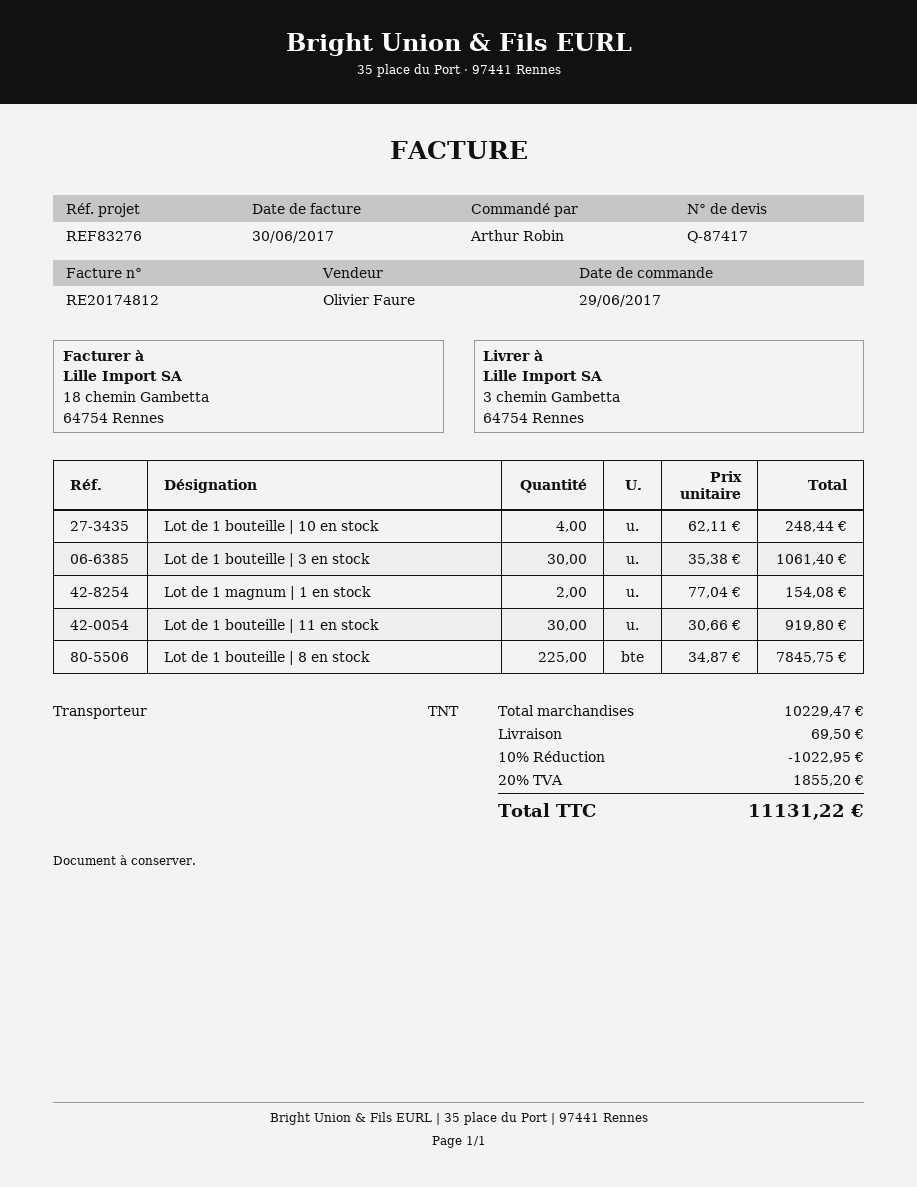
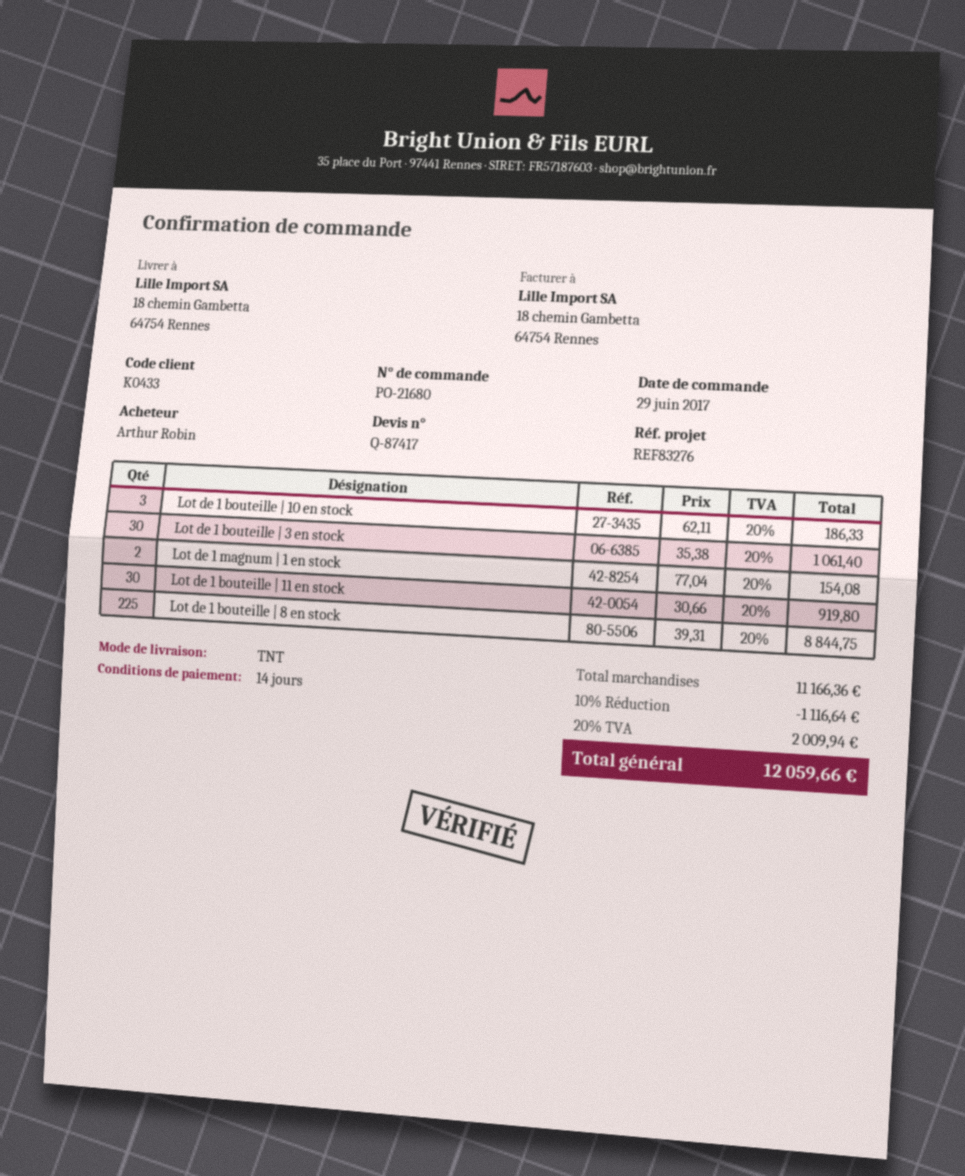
ship to: 3 chemin Gambetta, 64754 Rennes -> 18 chemin Gambetta, 64754 Rennes
Lot de 1 bouteille | 10 en stock: 4 x 62.11 = 248.44 -> 3 x 62.11 = 186.33
Lot de 1 bouteille | 8 en stock: 225 x 34.87 = 7845.75 -> 225 x 39.31 = 8844.75
subtotal: 10229.47 -> 11166.36
discount: 10% = 1022.95 -> 10% = 1116.64
shipping: 69.50 -> none
tax: 20% = 1855.20 -> 20% = 2009.94
total: 11131.22 -> 12059.66

